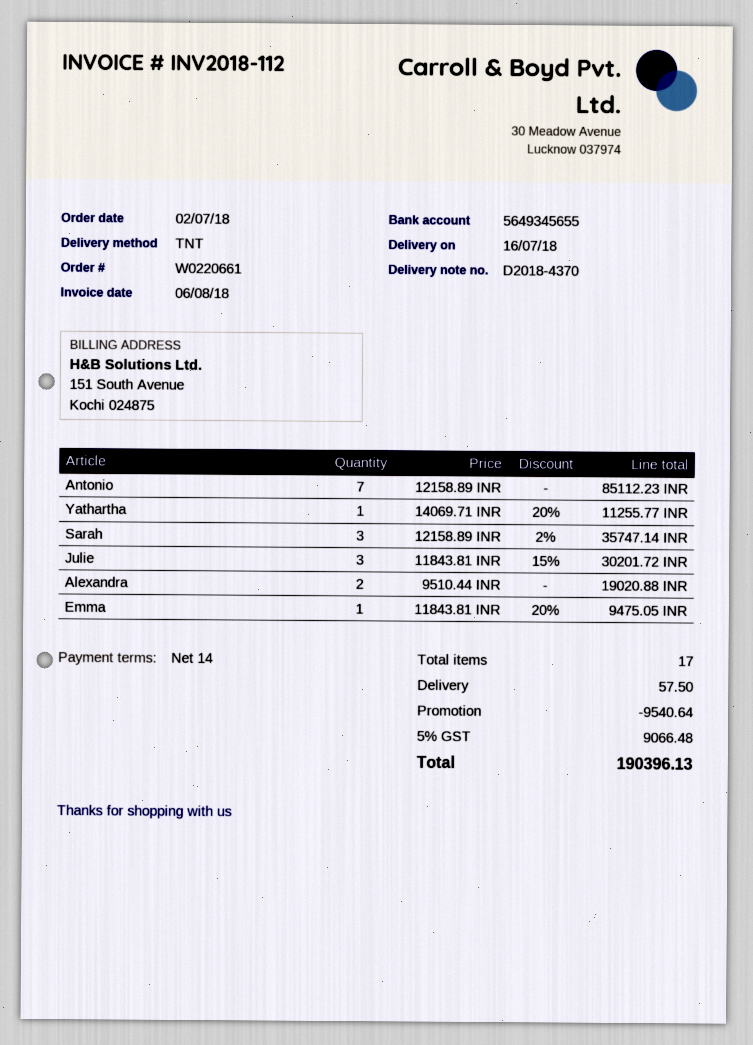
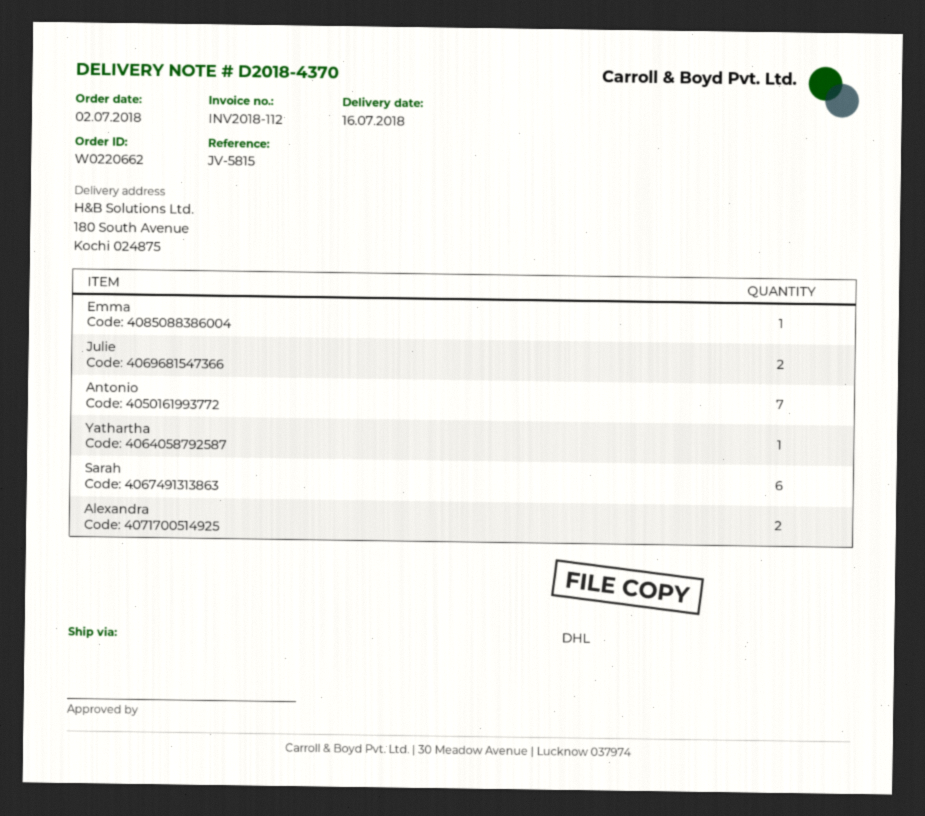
order number: W0220661 -> W0220662
shipping method: TNT -> DHL
Sarah: 3 -> 6
Julie: 3 -> 2

